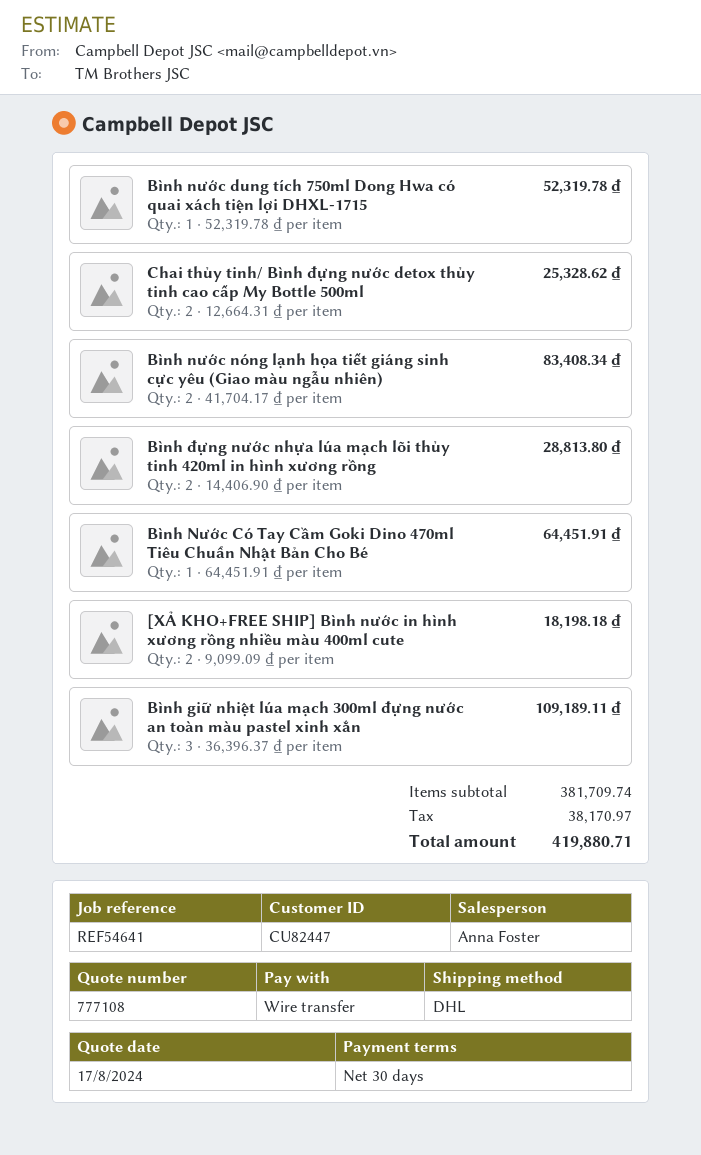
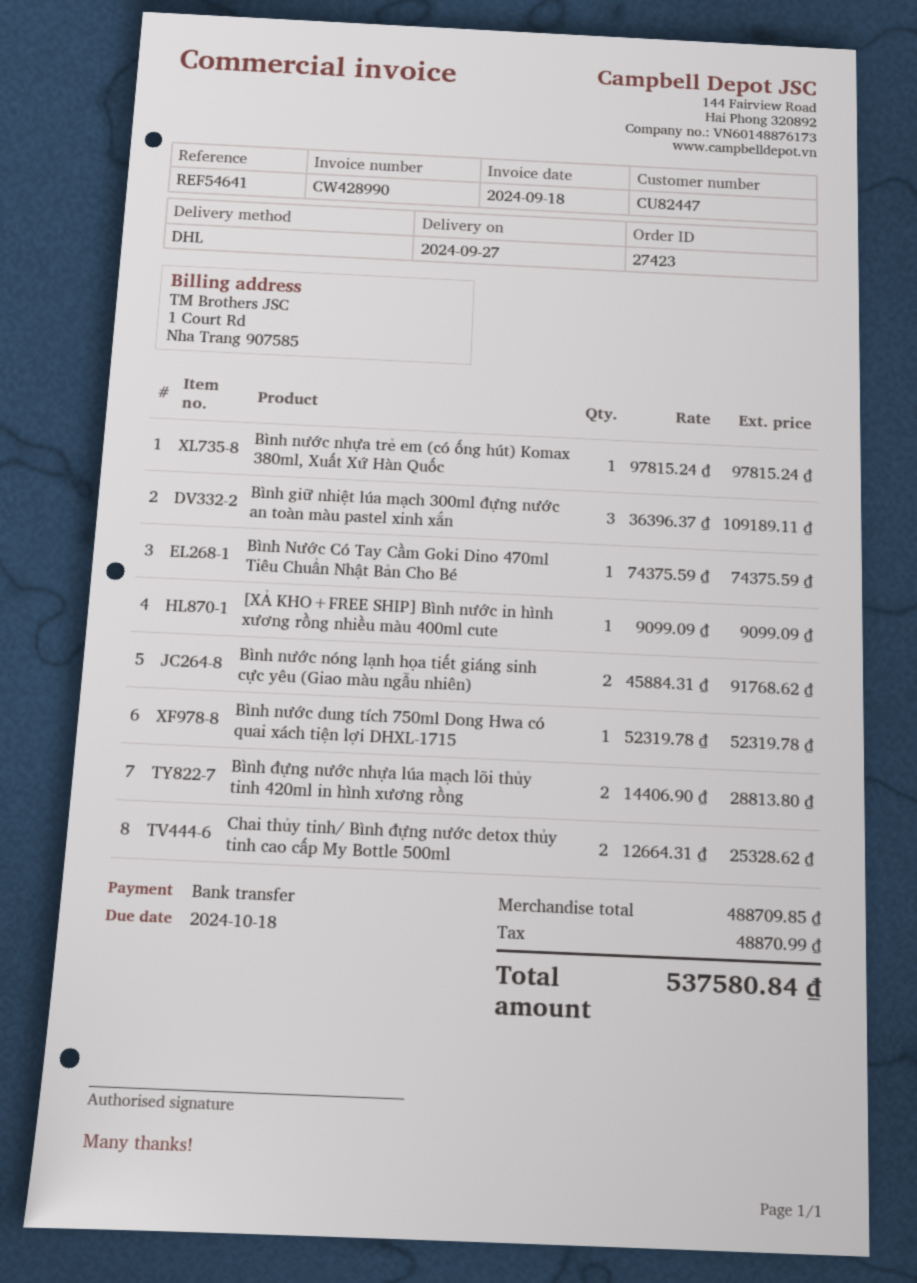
Bình nước nóng lạnh họa tiết giáng sinh cực yêu (Giao màu ngẫu nhiên): 2 x 41704.17 = 83408.34 -> 2 x 45884.31 = 91768.62
Bình Nước Có Tay Cầm Goki Dino 470ml Tiêu Chuẩn Nhật Bản Cho Bé: 1 x 64451.91 = 64451.91 -> 1 x 74375.59 = 74375.59
[XẢ KHO+FREE SHIP] Bình nước in hình xương rồng nhiều màu 400ml cute: 2 x 9099.09 = 18198.18 -> 1 x 9099.09 = 9099.09
Bình nước nhựa trẻ em (có ống hút) Komax 380ml, Xuất Xứ Hàn Quốc: none -> 1 x 97815.24 = 97815.24
subtotal: 381709.74 -> 488709.85
tax: 38170.97 -> 48870.99
total: 419880.71 -> 537580.84

